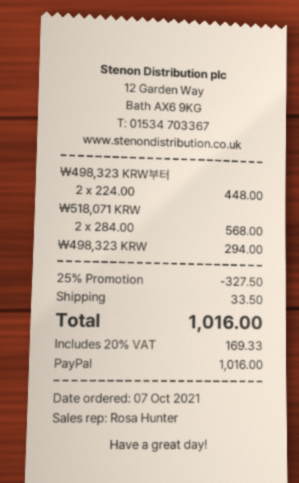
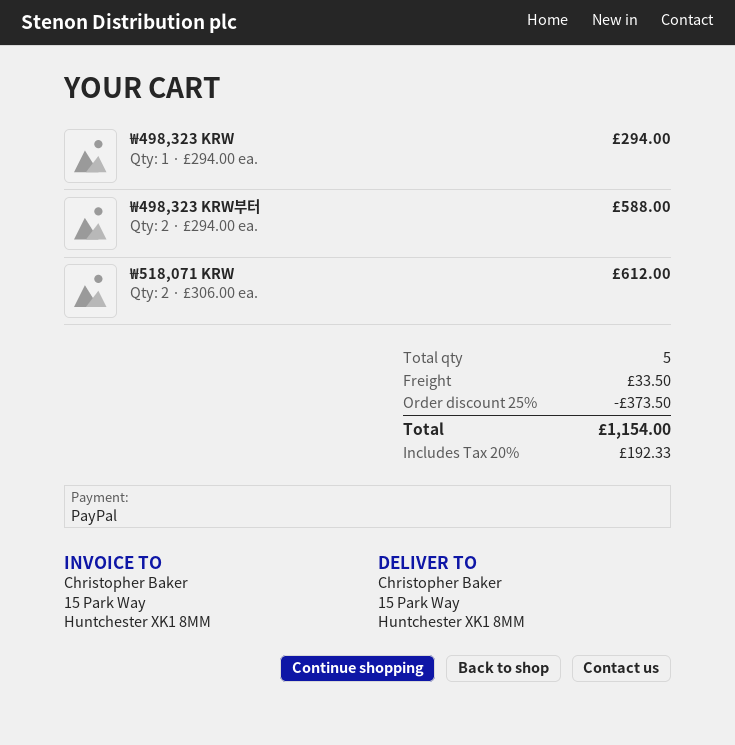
₩498,323 KRW부터: 2 x 224.00 = 448.00 -> 2 x 294.00 = 588.00
₩518,071 KRW: 2 x 284.00 = 568.00 -> 2 x 306.00 = 612.00
discount: 25% = 327.50 -> 25% = 373.50
tax: 20% = 169.33 -> 20% = 192.33
total: 1016.00 -> 1154.00

